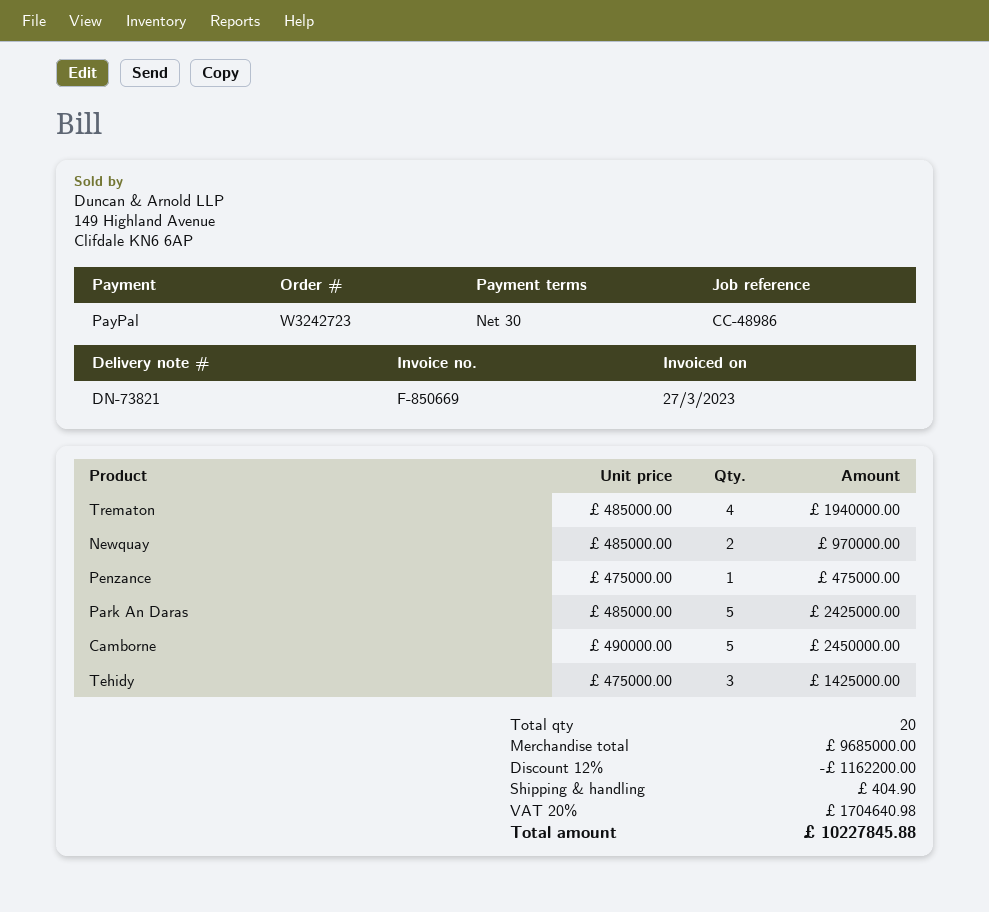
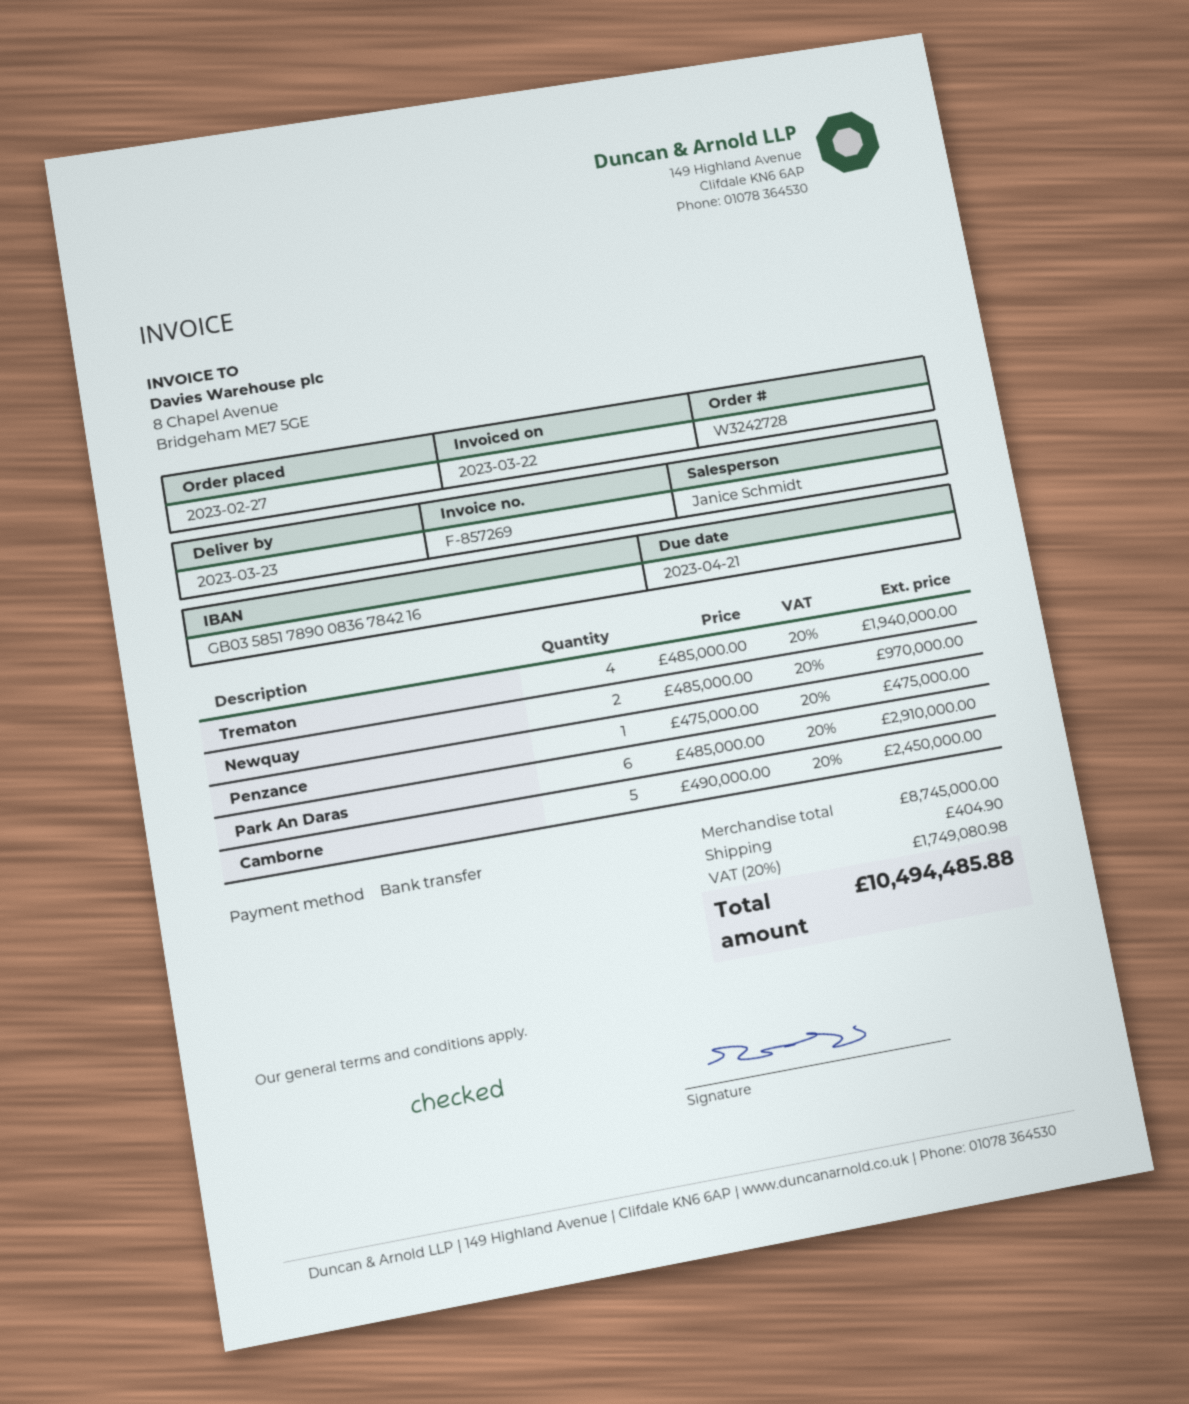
order number: W3242723 -> W3242728
invoice number: F-850669 -> F-857269
invoice date: 2023-03-27 -> 2023-03-22
payment method: PayPal -> bank transfer
Park An Daras: 5 x 485000.00 = 2425000.00 -> 6 x 485000.00 = 2910000.00
Tehidy: 3 x 475000.00 = 1425000.00 -> none
subtotal: 9685000.00 -> 8745000.00
discount: 12% = 1162200.00 -> none
tax: 20% = 1704640.98 -> 20% = 1749080.98
total: 10227845.88 -> 10494485.88

